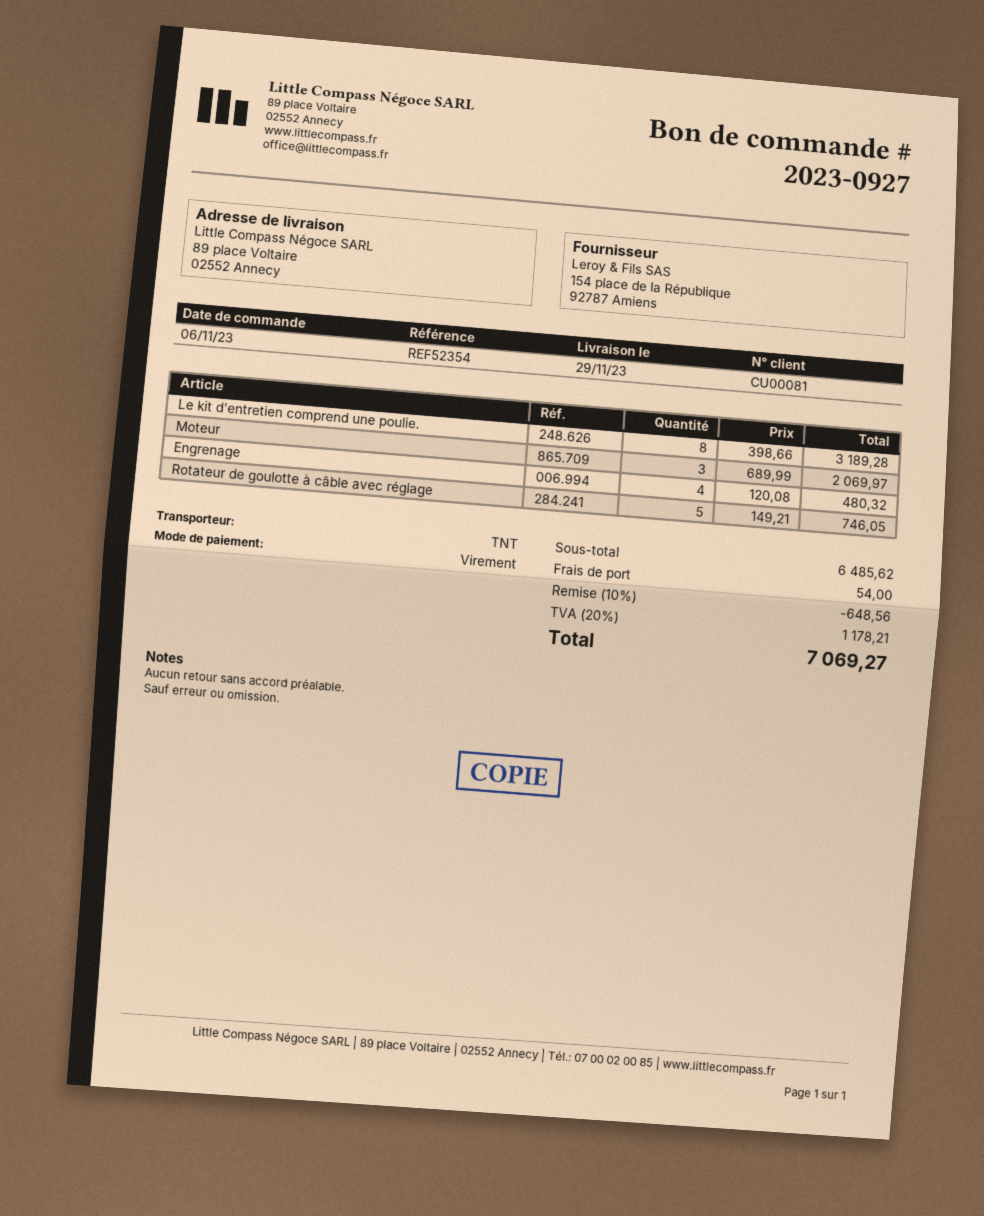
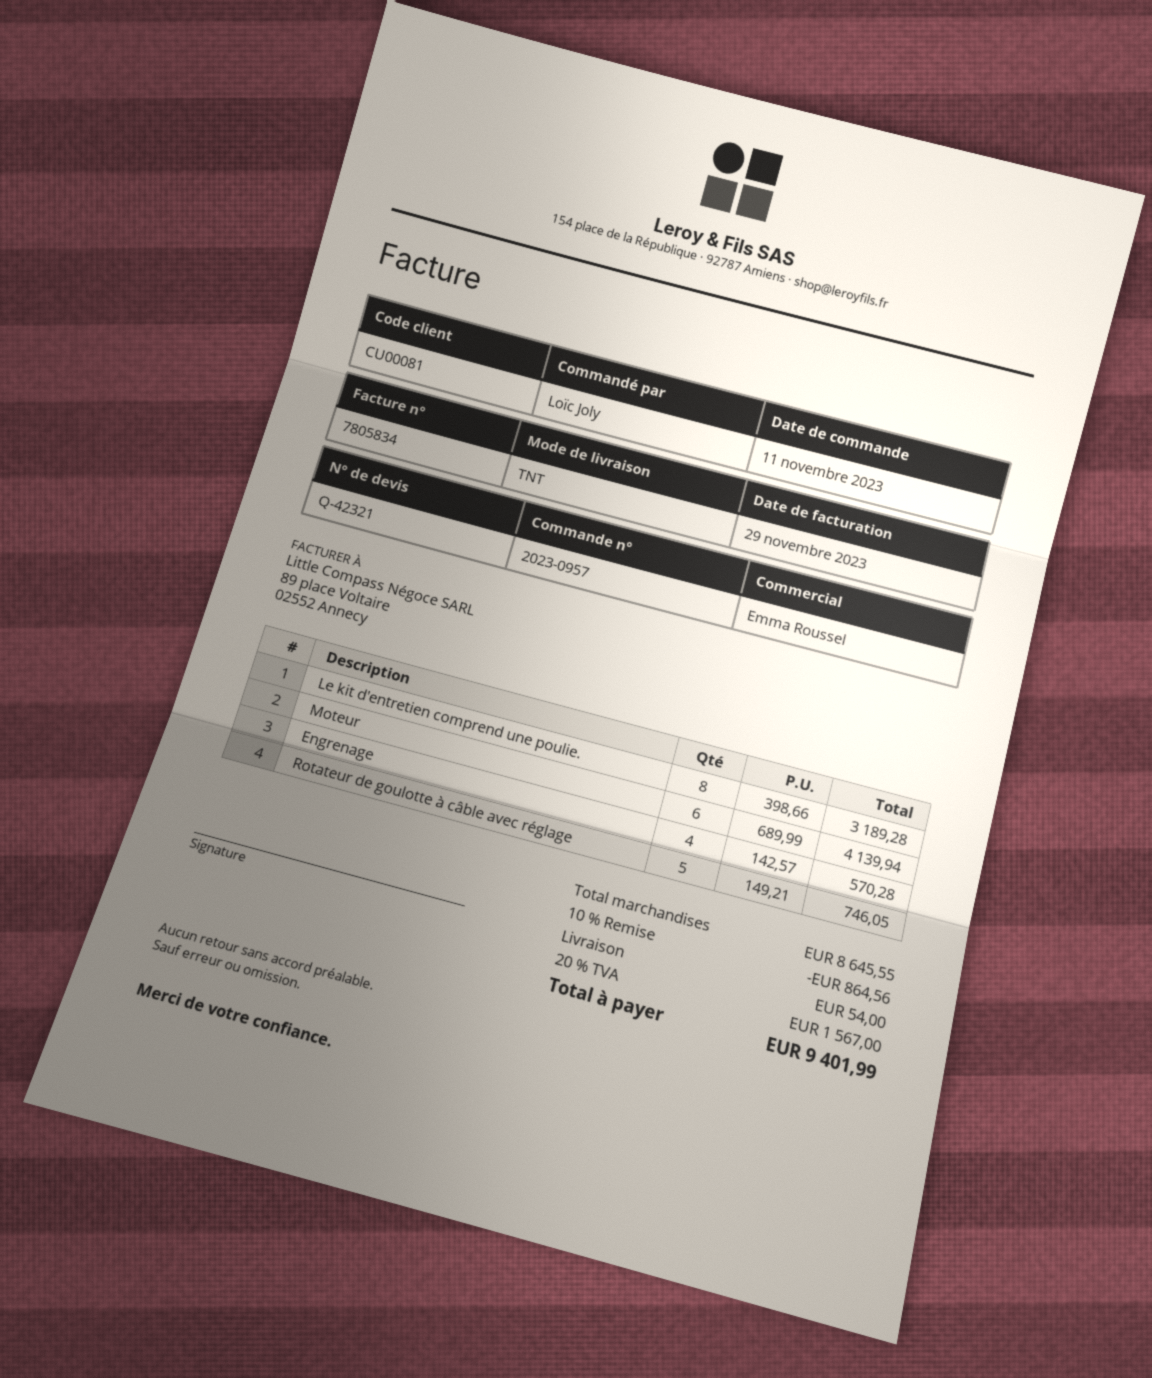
order number: 2023-0927 -> 2023-0957
order date: 2023-11-06 -> 2023-11-11
Moteur: 3 x 689.99 = 2069.97 -> 6 x 689.99 = 4139.94
Engrenage: 4 x 120.08 = 480.32 -> 4 x 142.57 = 570.28
subtotal: 6485.62 -> 8645.55
discount: 10% = 648.56 -> 10% = 864.56
tax: 20% = 1178.21 -> 20% = 1567.00
total: 7069.27 -> 9401.99

